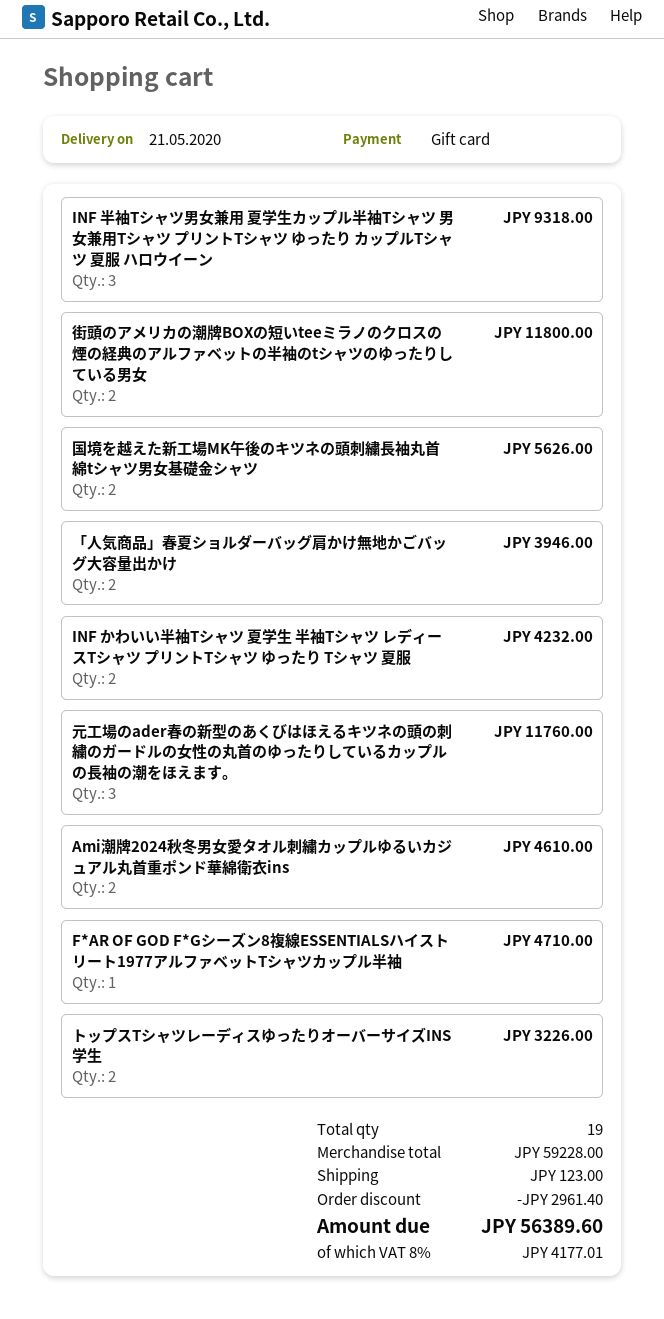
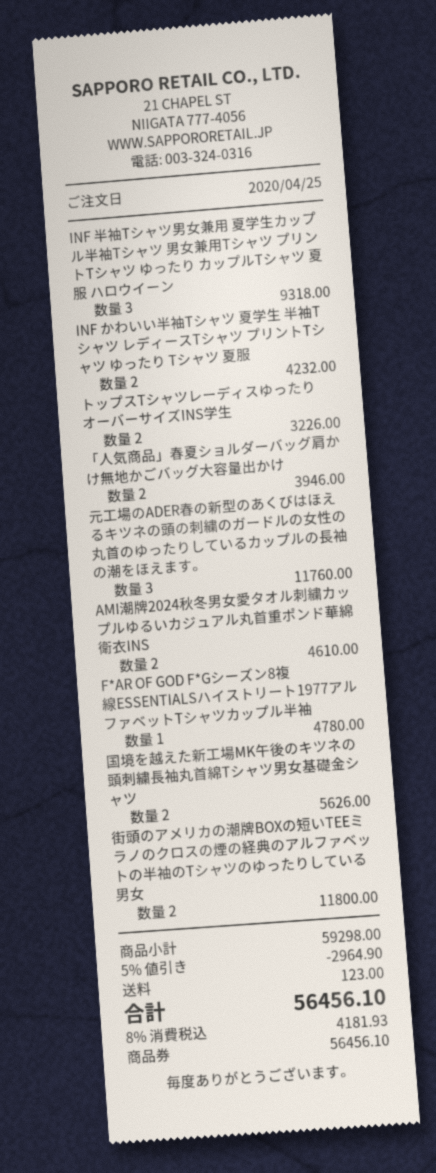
F*AR OF GOD F*Gシーズン8複線ESSENTIALSハイストリート1977アルファベットTシャツカップル半袖: 1 for 4710.00 -> 1 for 4780.00
subtotal: 59228.00 -> 59298.00
discount: 2961.40 -> 2964.90
tax: 8% = 4177.01 -> 8% = 4181.93
total: 56389.60 -> 56456.10

